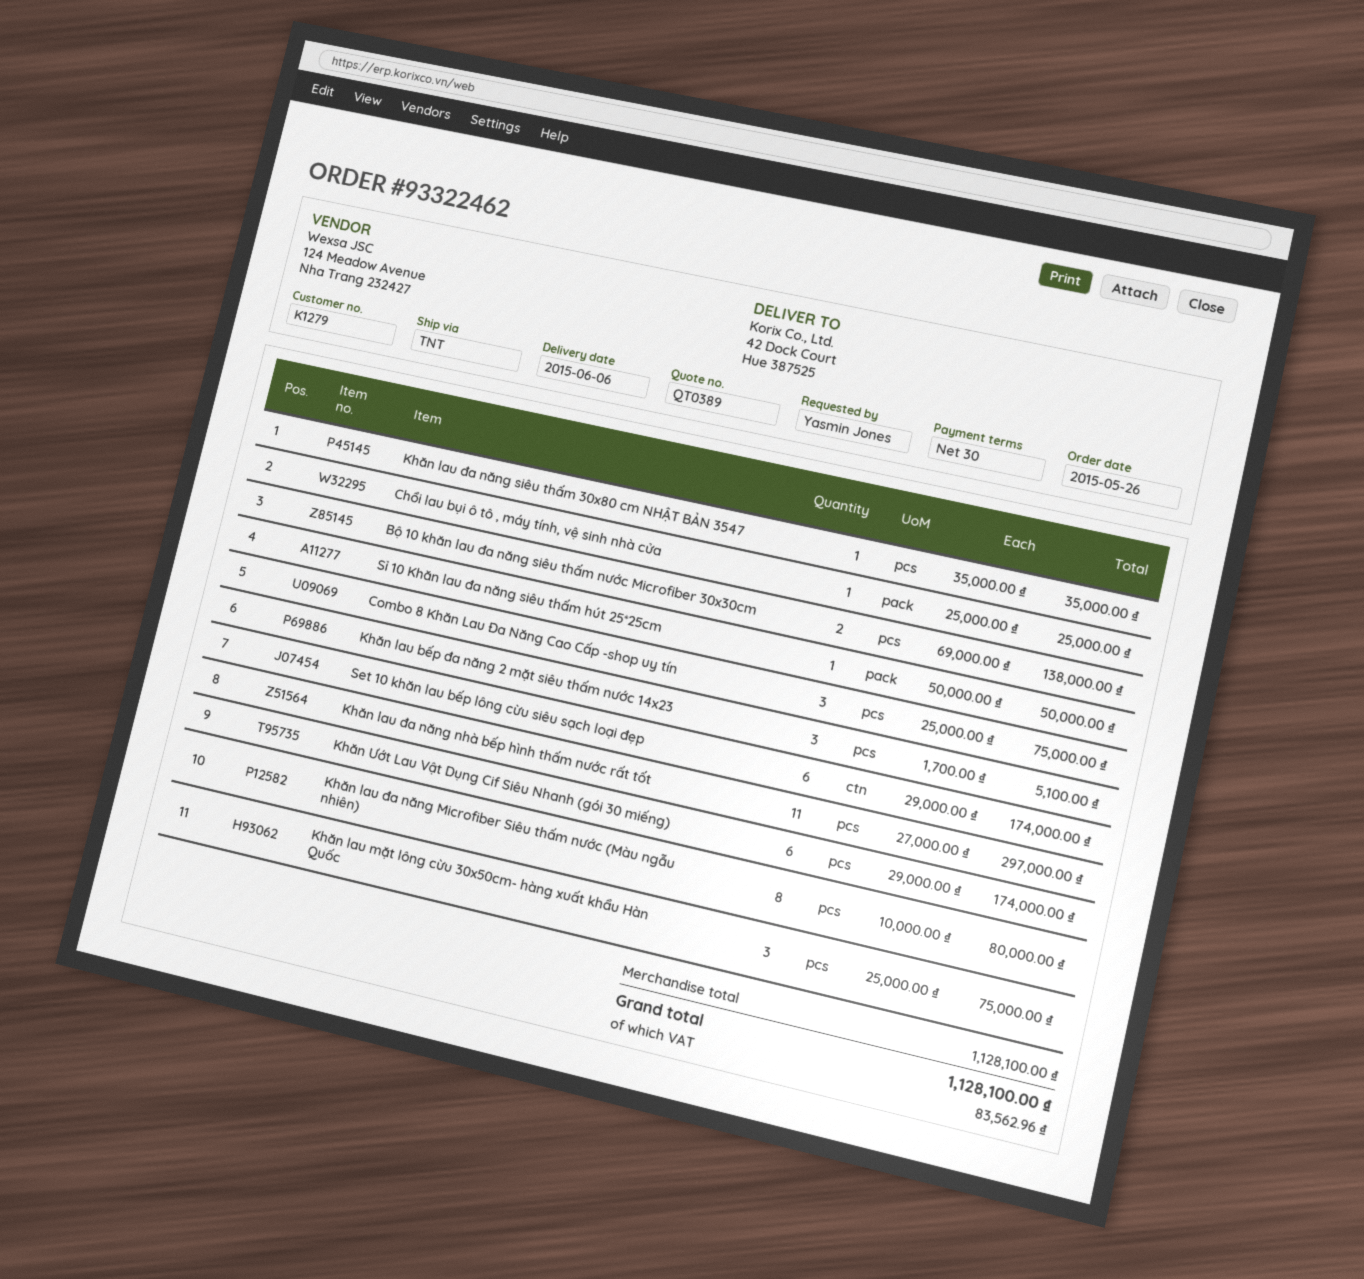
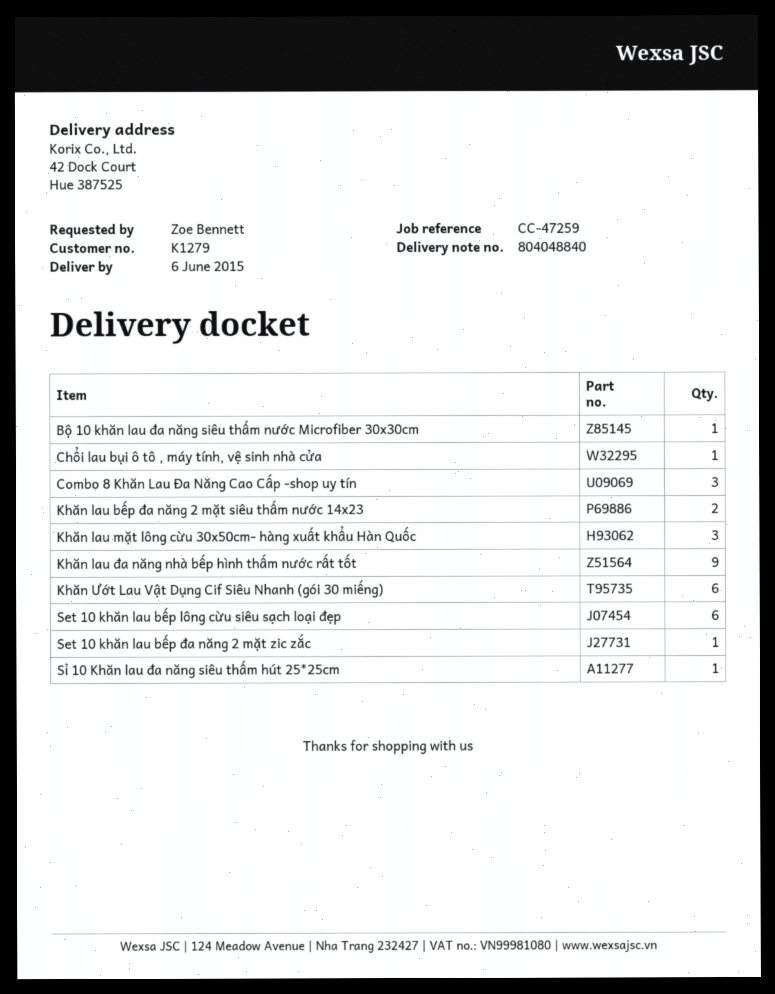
ordered by: Yasmin Jones -> Zoe Bennett
Khăn lau đa năng siêu thấm 30x80 cm NHẬT BẢN 3547: 1 -> none
Bộ 10 khăn lau đa năng siêu thấm nước Microfiber 30x30cm: 2 -> 1
Khăn lau bếp đa năng 2 mặt siêu thấm nước 14x23: 3 -> 2
Khăn lau đa năng nhà bếp hình thấm nước rất tốt: 11 -> 9
Khăn lau đa năng Microfiber Siêu thấm nước (Màu ngẫu nhiên): 8 -> none
Set 10 khăn lau bếp đa năng 2 mặt zic zắc: none -> 1

